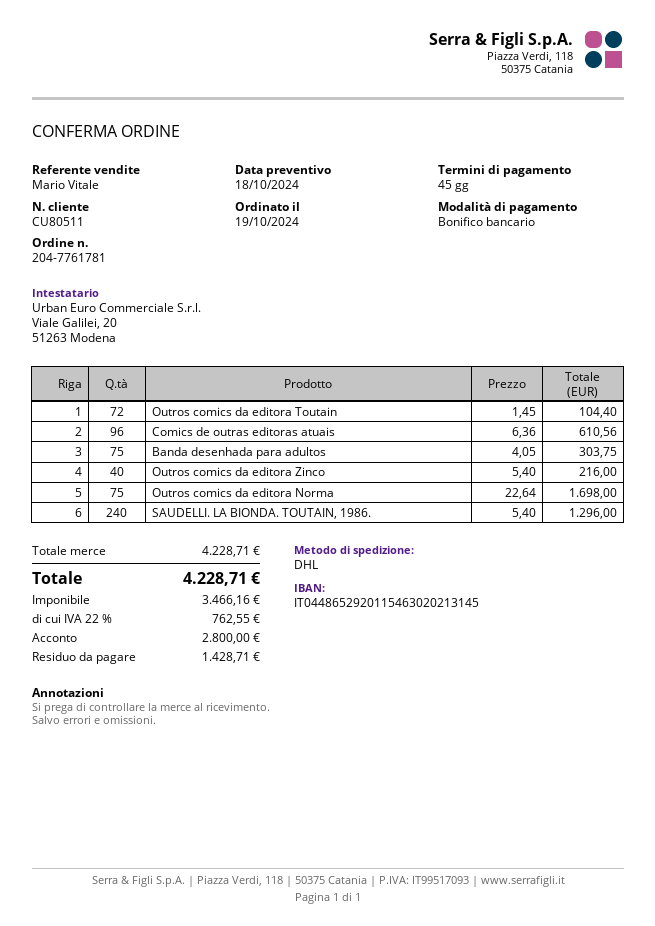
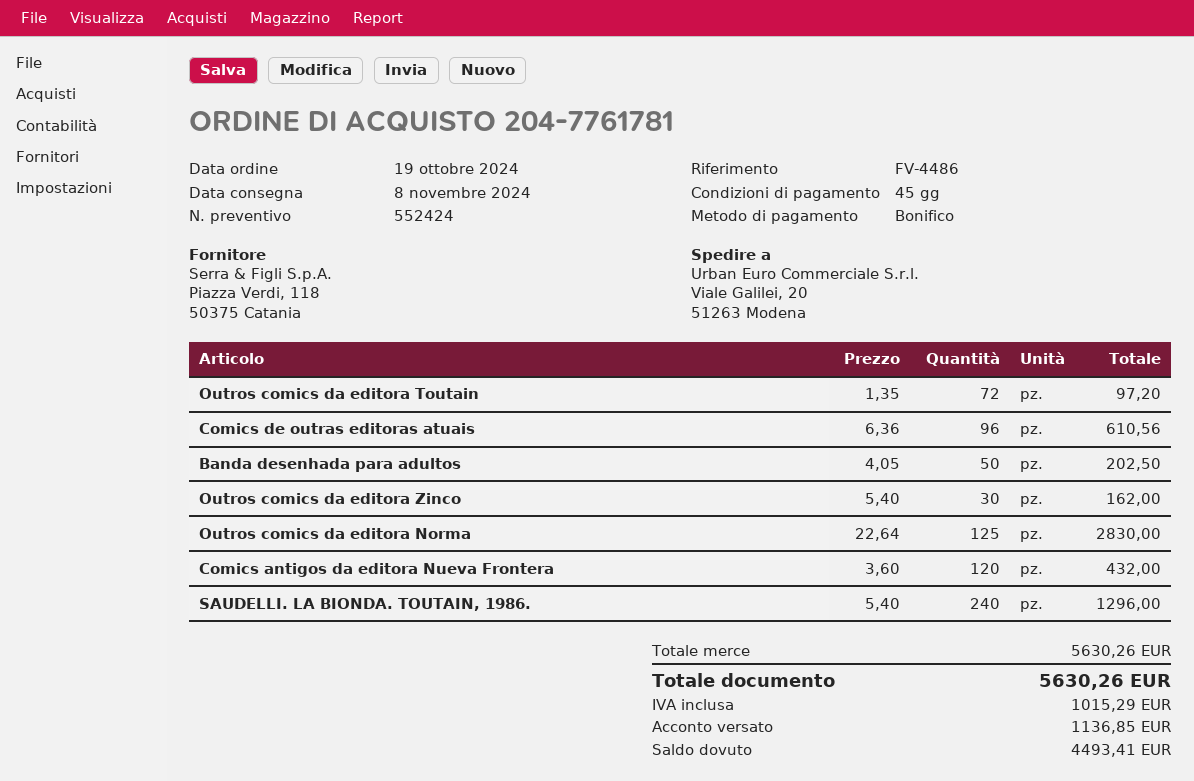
Outros comics da editora Toutain: 72 x 1.45 = 104.40 -> 72 x 1.35 = 97.20
Banda desenhada para adultos: 75 x 4.05 = 303.75 -> 50 x 4.05 = 202.50
Outros comics da editora Zinco: 40 x 5.40 = 216.00 -> 30 x 5.40 = 162.00
Outros comics da editora Norma: 75 x 22.64 = 1698.00 -> 125 x 22.64 = 2830.00
Comics antigos da editora Nueva Frontera: none -> 120 x 3.60 = 432.00
subtotal: 4228.71 -> 5630.26
tax: 762.55 -> 1015.29
total: 4228.71 -> 5630.26
deposit: 2800.00 -> 1136.85
balance: 1428.71 -> 4493.41

